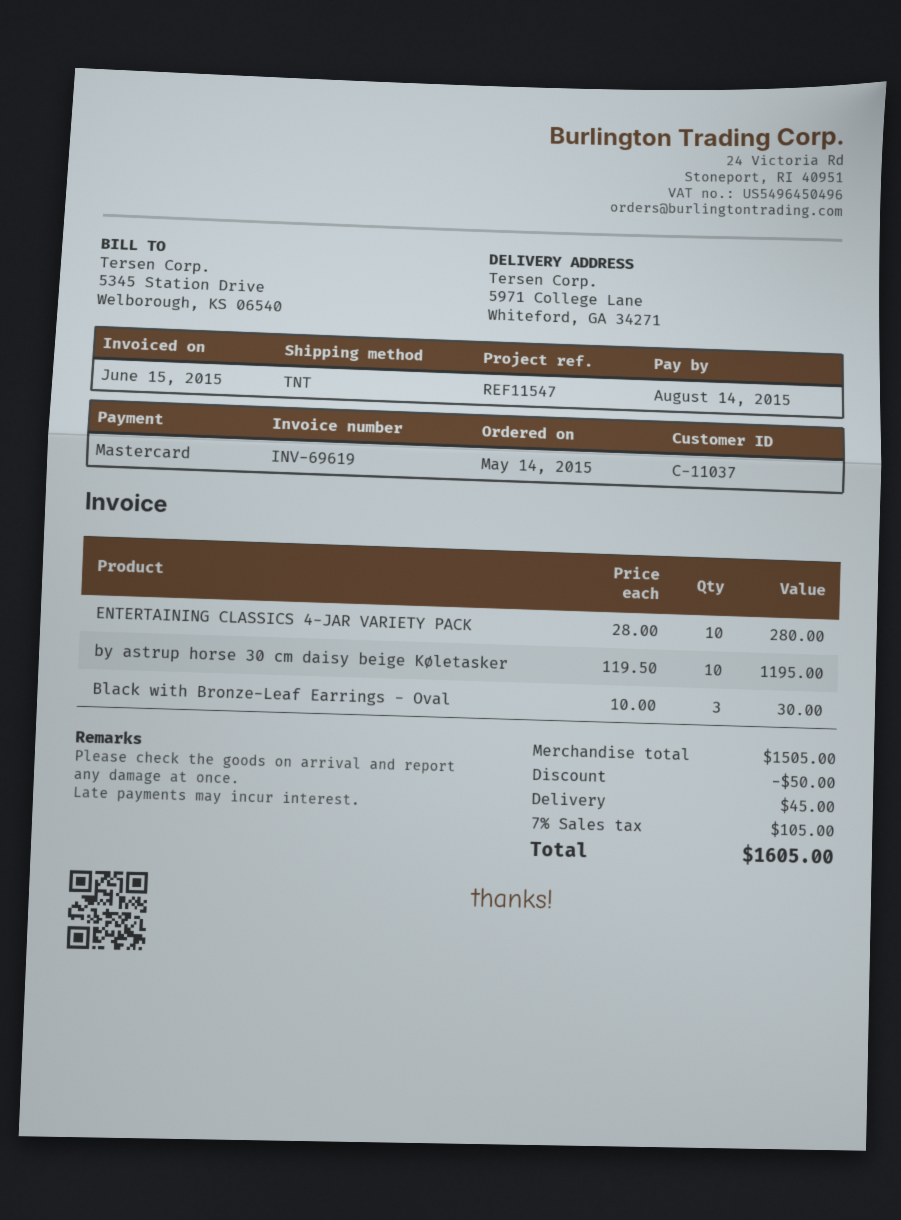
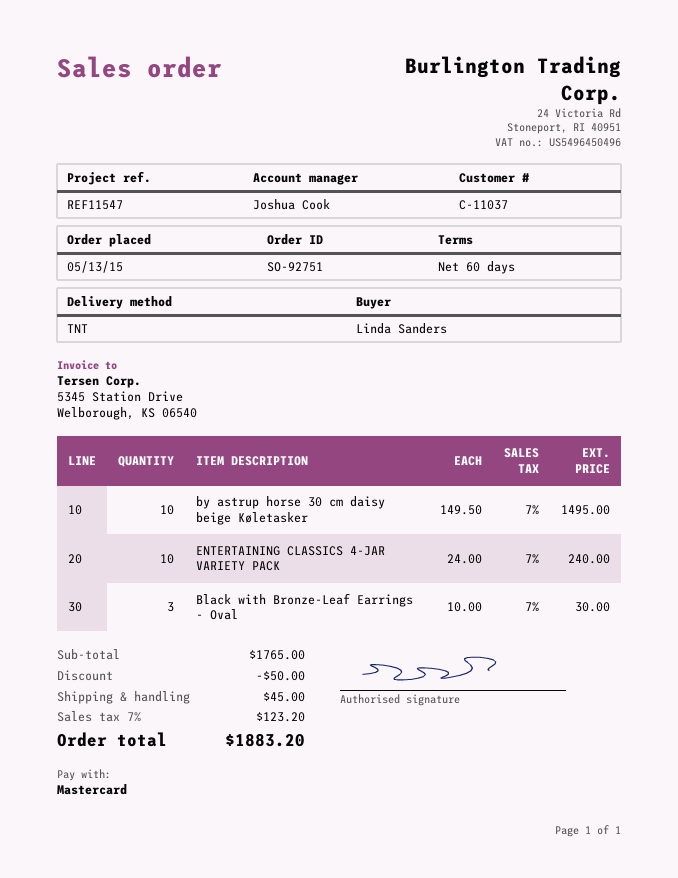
order date: 2015-05-14 -> 2015-05-13
ENTERTAINING CLASSICS 4-JAR VARIETY PACK: 10 x 28.00 = 280.00 -> 10 x 24.00 = 240.00
by astrup horse 30 cm daisy beige Køletasker: 10 x 119.50 = 1195.00 -> 10 x 149.50 = 1495.00
subtotal: 1505.00 -> 1765.00
tax: 7% = 105.00 -> 7% = 123.20
total: 1605.00 -> 1883.20

